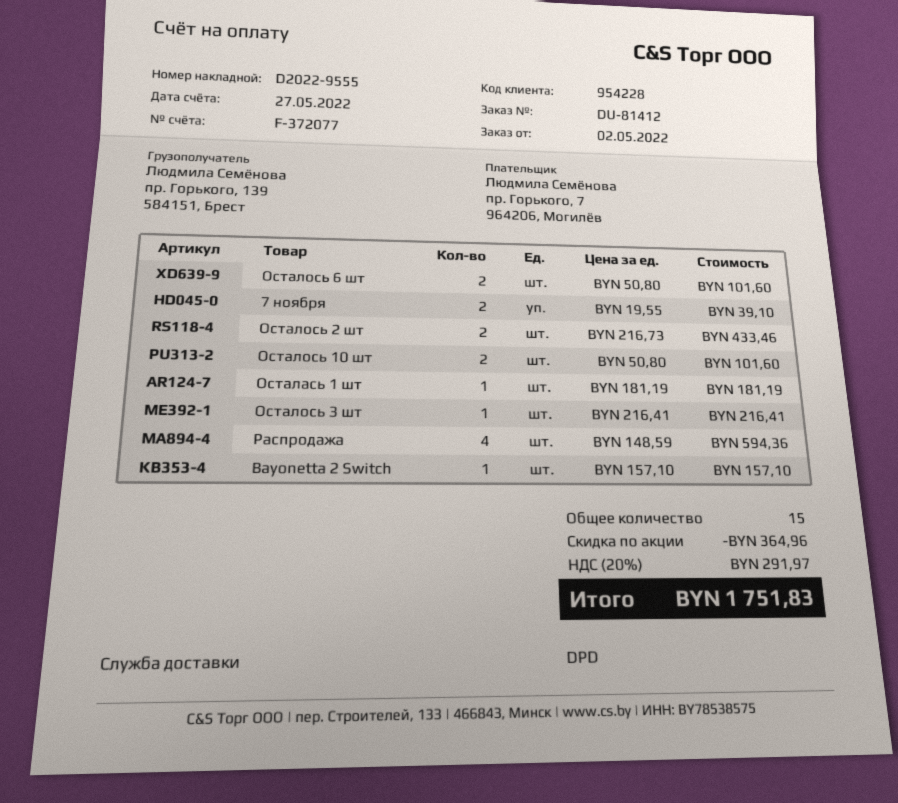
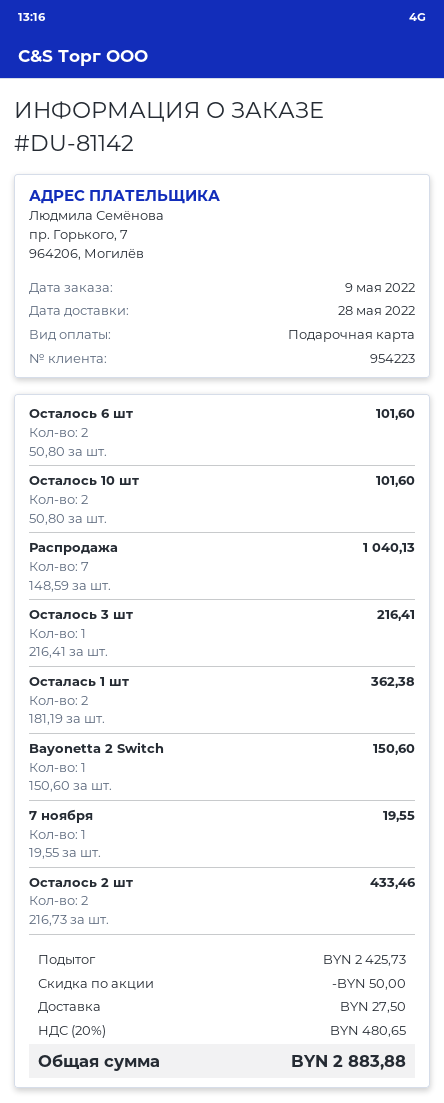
order number: DU-81412 -> DU-81142
order date: 2022-05-02 -> 2022-05-09
customer number: 954228 -> 954223
7 ноября: 2 x 19.55 = 39.10 -> 1 x 19.55 = 19.55
Осталась 1 шт: 1 x 181.19 = 181.19 -> 2 x 181.19 = 362.38
Распродажа: 4 x 148.59 = 594.36 -> 7 x 148.59 = 1040.13
Bayonetta 2 Switch: 1 x 157.10 = 157.10 -> 1 x 150.60 = 150.60
discount: 364.96 -> 50.00
shipping: none -> 27.50
tax: 20% = 291.97 -> 20% = 480.65
total: 1751.83 -> 2883.88

